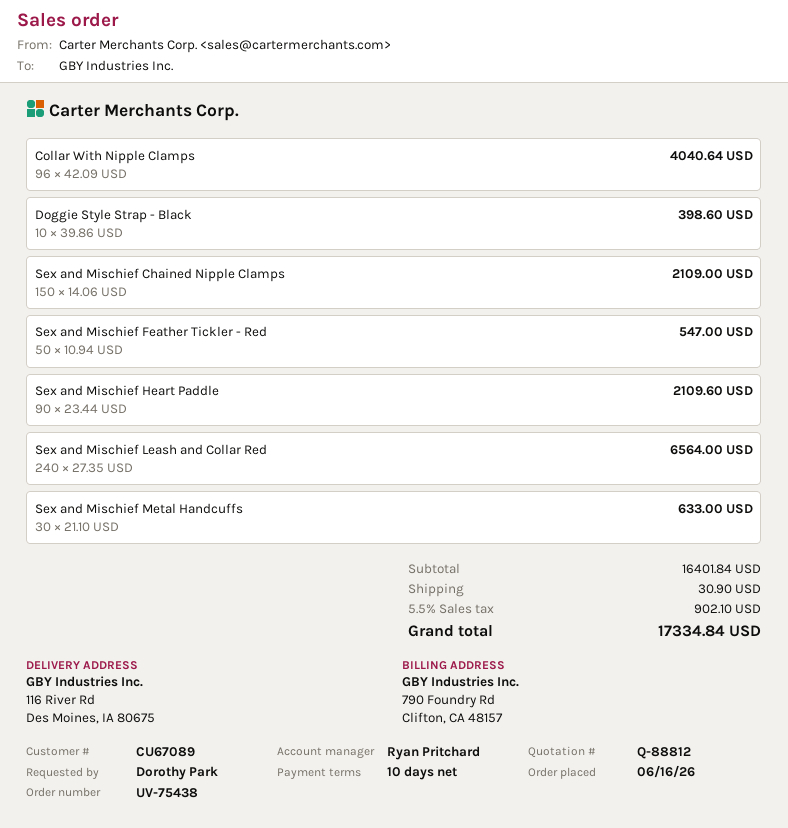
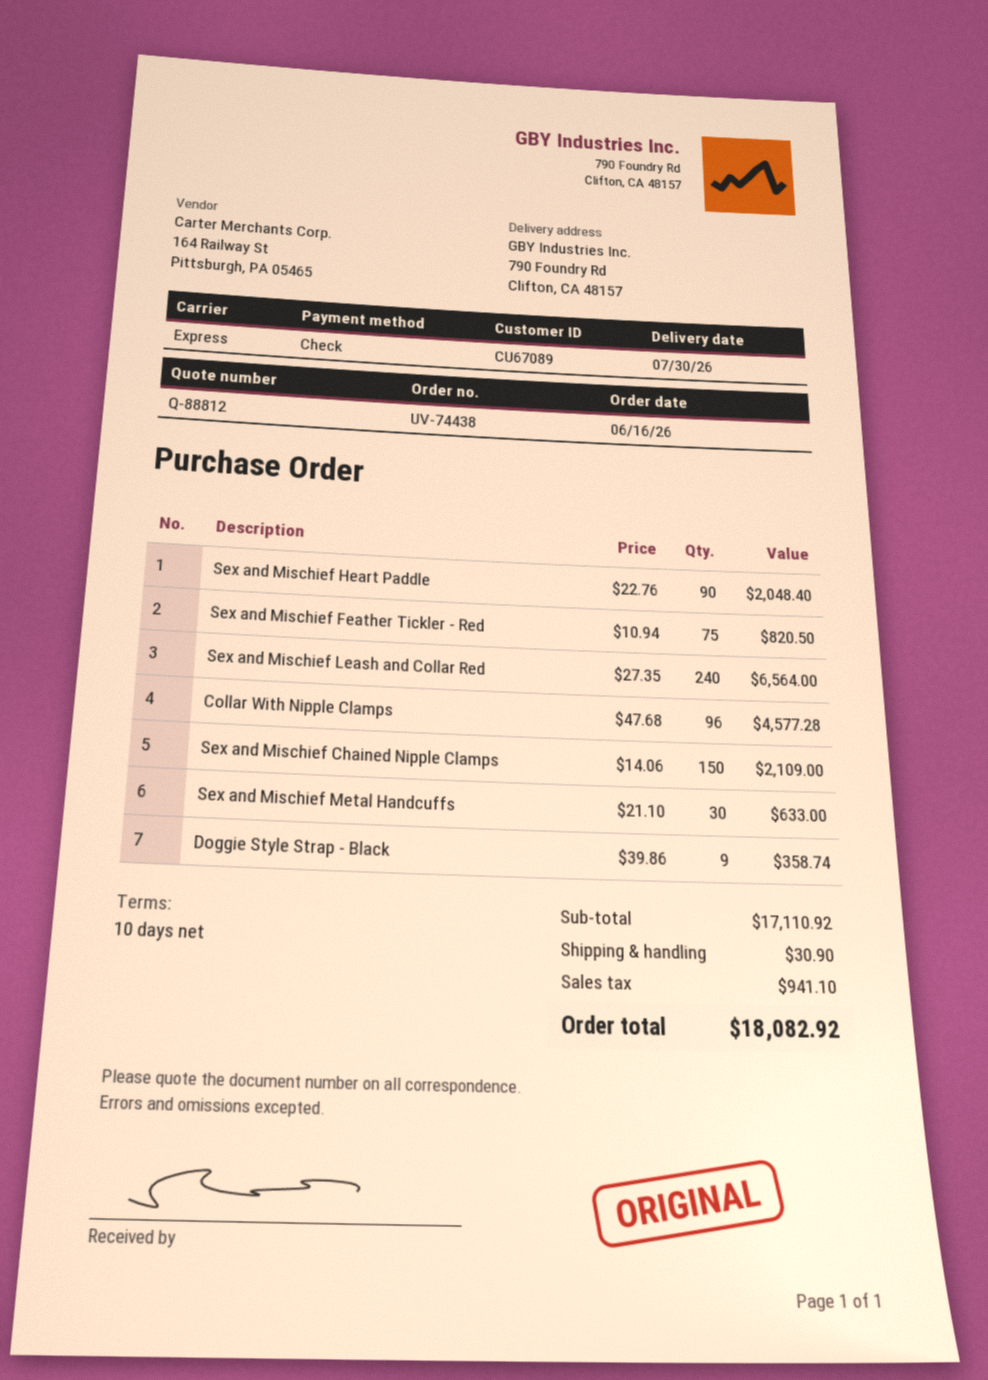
order number: UV-75438 -> UV-74438
ship to: 116 River Rd, Des Moines, IA 80675 -> 790 Foundry Rd, Clifton, CA 48157
Collar With Nipple Clamps: 96 x 42.09 = 4040.64 -> 96 x 47.68 = 4577.28
Doggie Style Strap - Black: 10 x 39.86 = 398.60 -> 9 x 39.86 = 358.74
Sex and Mischief Feather Tickler - Red: 50 x 10.94 = 547.00 -> 75 x 10.94 = 820.50
Sex and Mischief Heart Paddle: 90 x 23.44 = 2109.60 -> 90 x 22.76 = 2048.40
subtotal: 16401.84 -> 17110.92
tax: 902.10 -> 941.10
total: 17334.84 -> 18082.92

